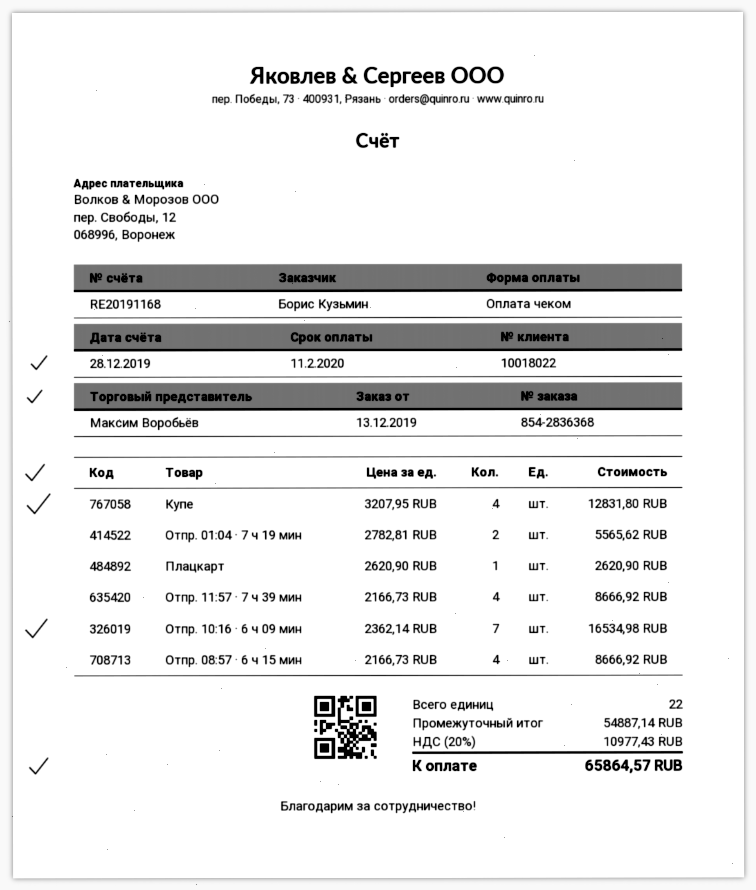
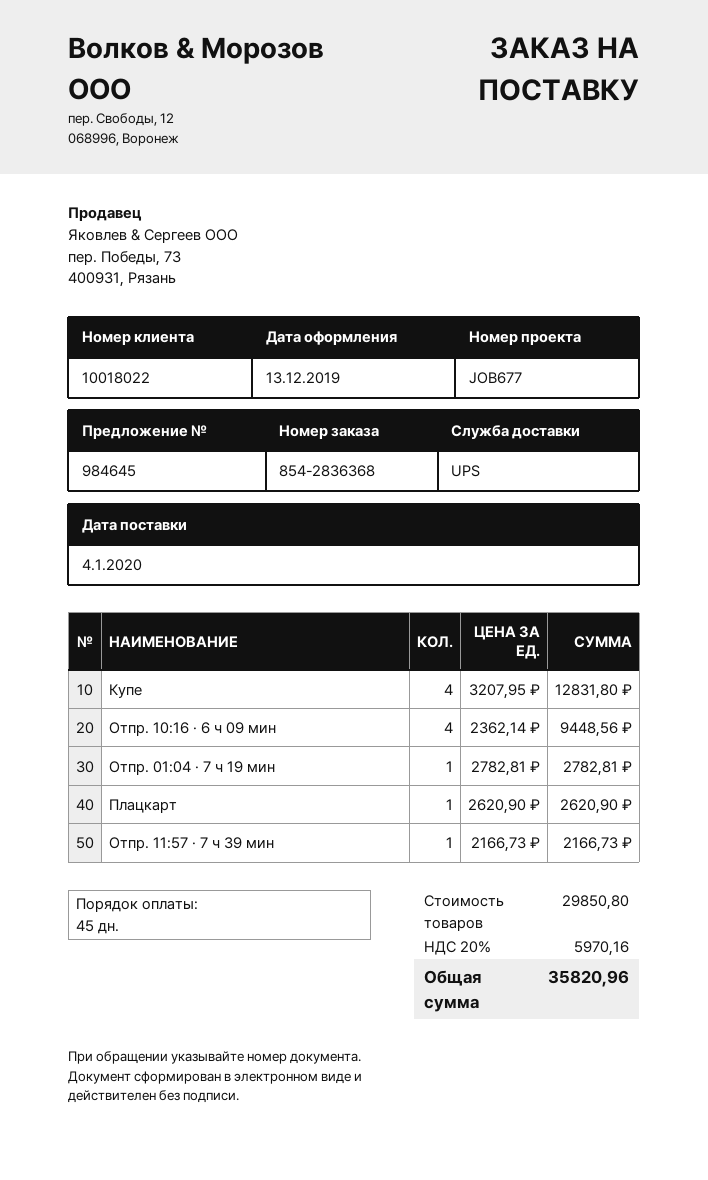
Отпр. 01:04 · 7 ч 19 мин: 2 x 2782.81 = 5565.62 -> 1 x 2782.81 = 2782.81
Отпр. 11:57 · 7 ч 39 мин: 4 x 2166.73 = 8666.92 -> 1 x 2166.73 = 2166.73
Отпр. 10:16 · 6 ч 09 мин: 7 x 2362.14 = 16534.98 -> 4 x 2362.14 = 9448.56
Отпр. 08:57 · 6 ч 15 мин: 4 x 2166.73 = 8666.92 -> none
subtotal: 54887.14 -> 29850.80
tax: 20% = 10977.43 -> 20% = 5970.16
total: 65864.57 -> 35820.96

